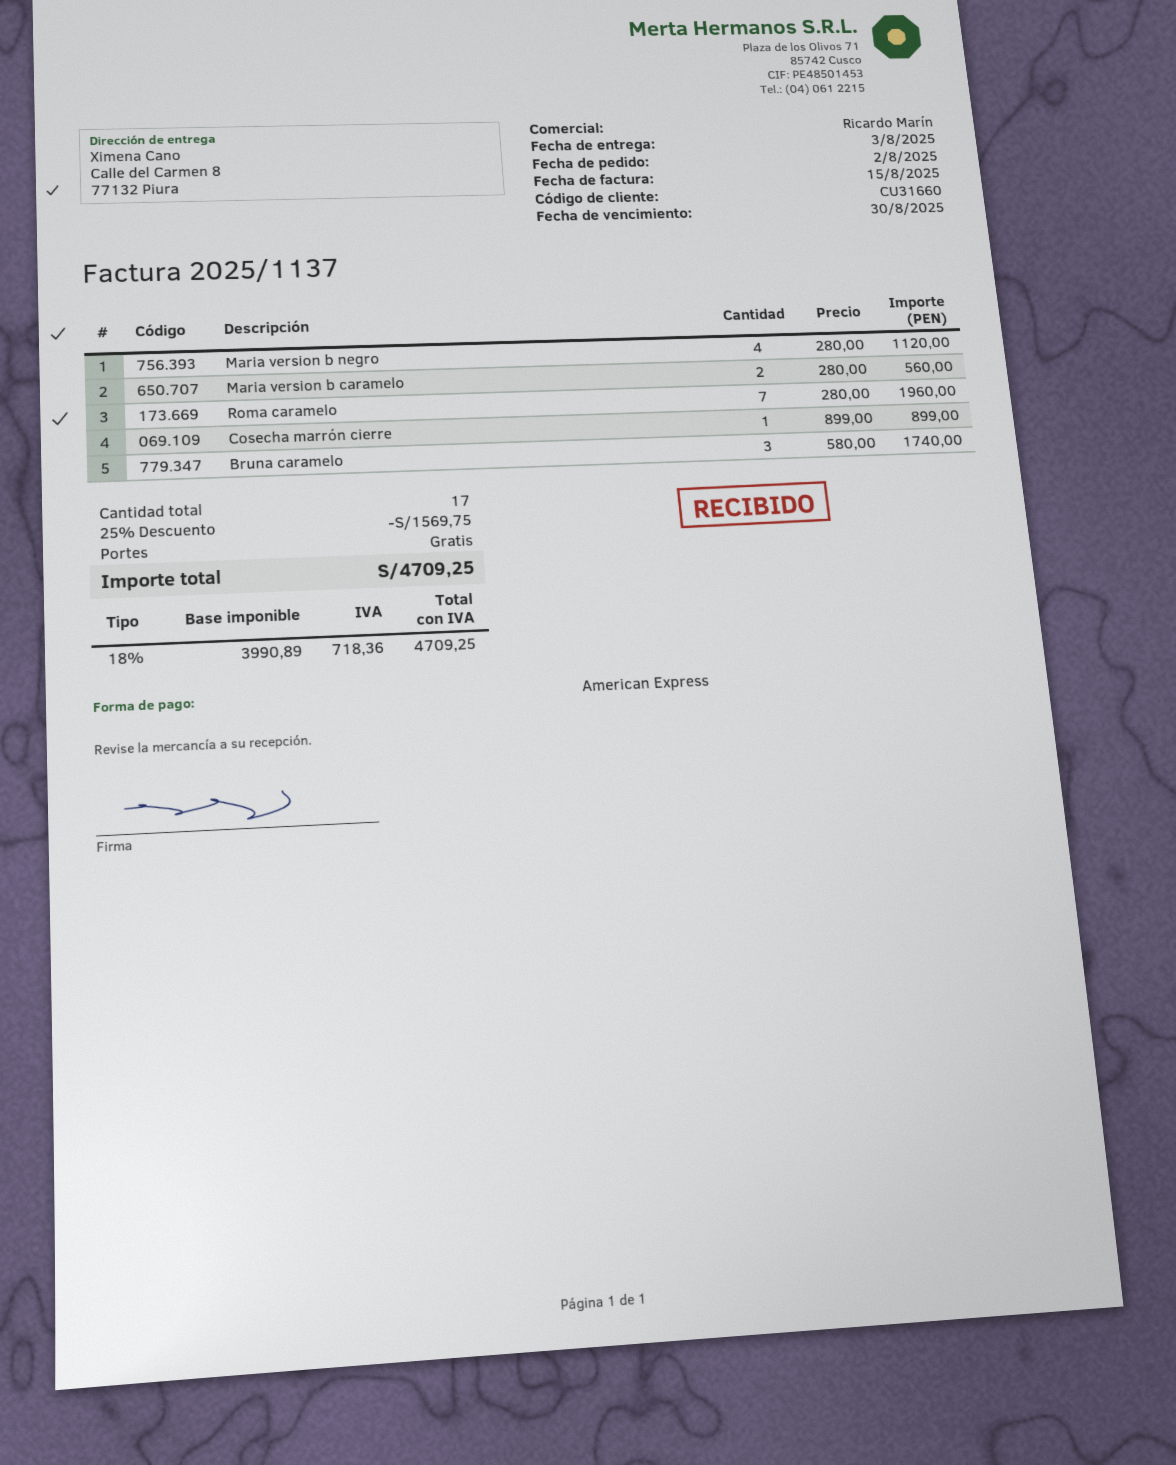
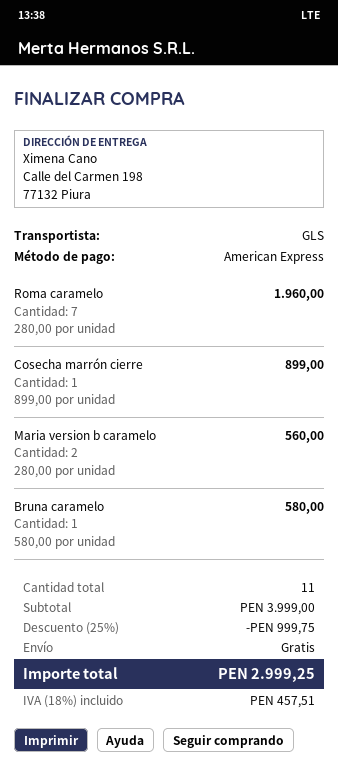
ship to: Calle del Carmen 8, 77132 Piura -> Calle del Carmen 198, 77132 Piura
Maria version b negro: 4 x 280.00 = 1120.00 -> none
Bruna caramelo: 3 x 580.00 = 1740.00 -> 1 x 580.00 = 580.00
total quantity: 17 -> 11
discount: 25% = 1569.75 -> 25% = 999.75
tax: 18% = 718.36 -> 18% = 457.51
total: 4709.25 -> 2999.25

